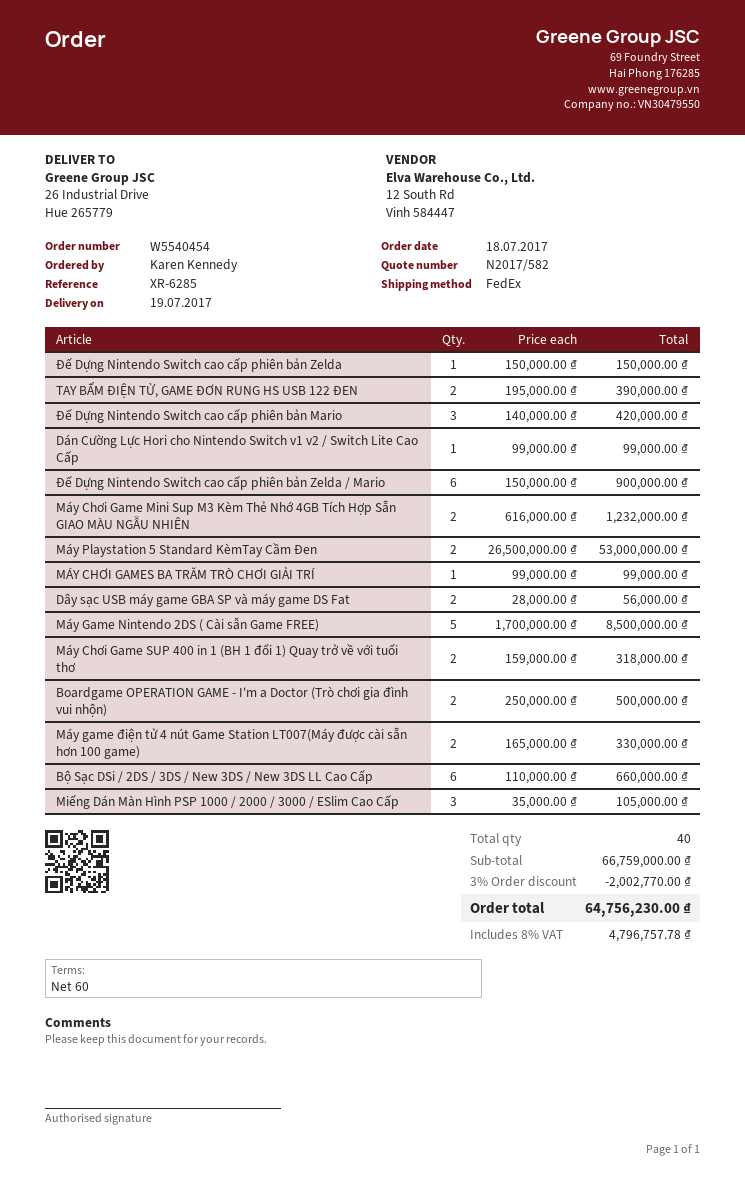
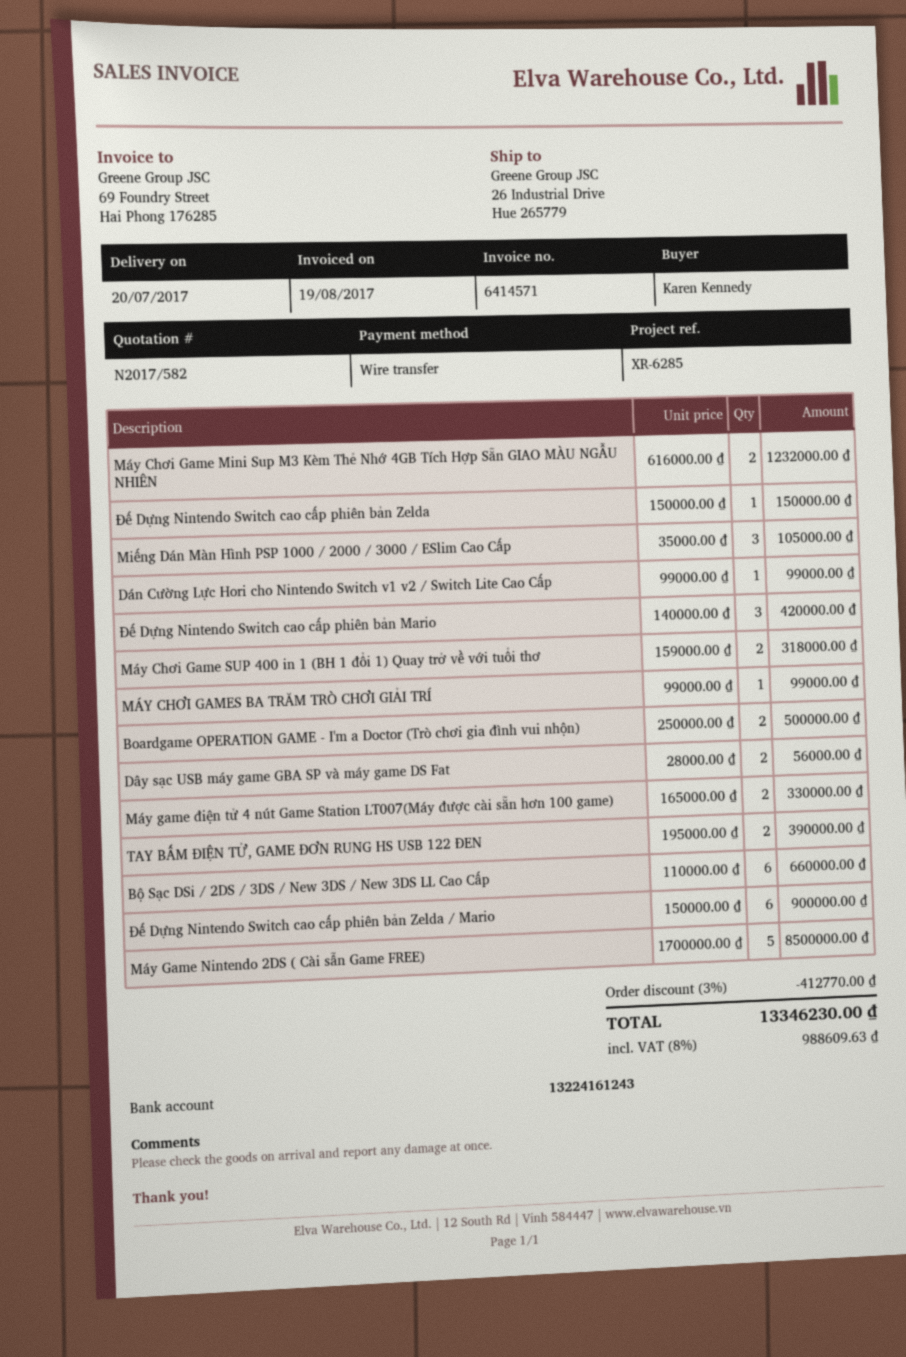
delivery date: 2017-07-19 -> 2017-07-20
Máy Playstation 5 Standard KèmTay Cầm Đen: 2 x 26500000.00 = 53000000.00 -> none
discount: 3% = 2002770.00 -> 3% = 412770.00
tax: 8% = 4796757.78 -> 8% = 988609.63
total: 64756230.00 -> 13346230.00

